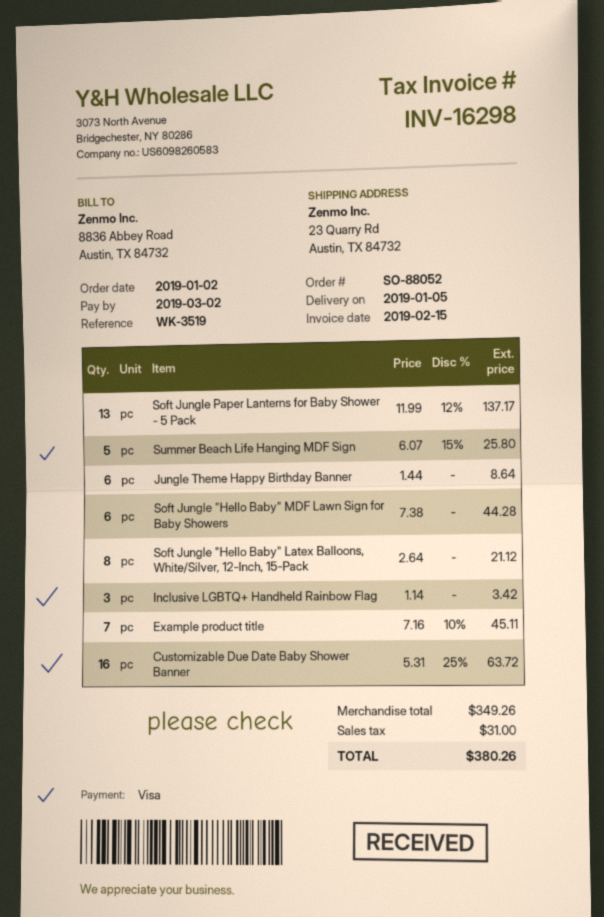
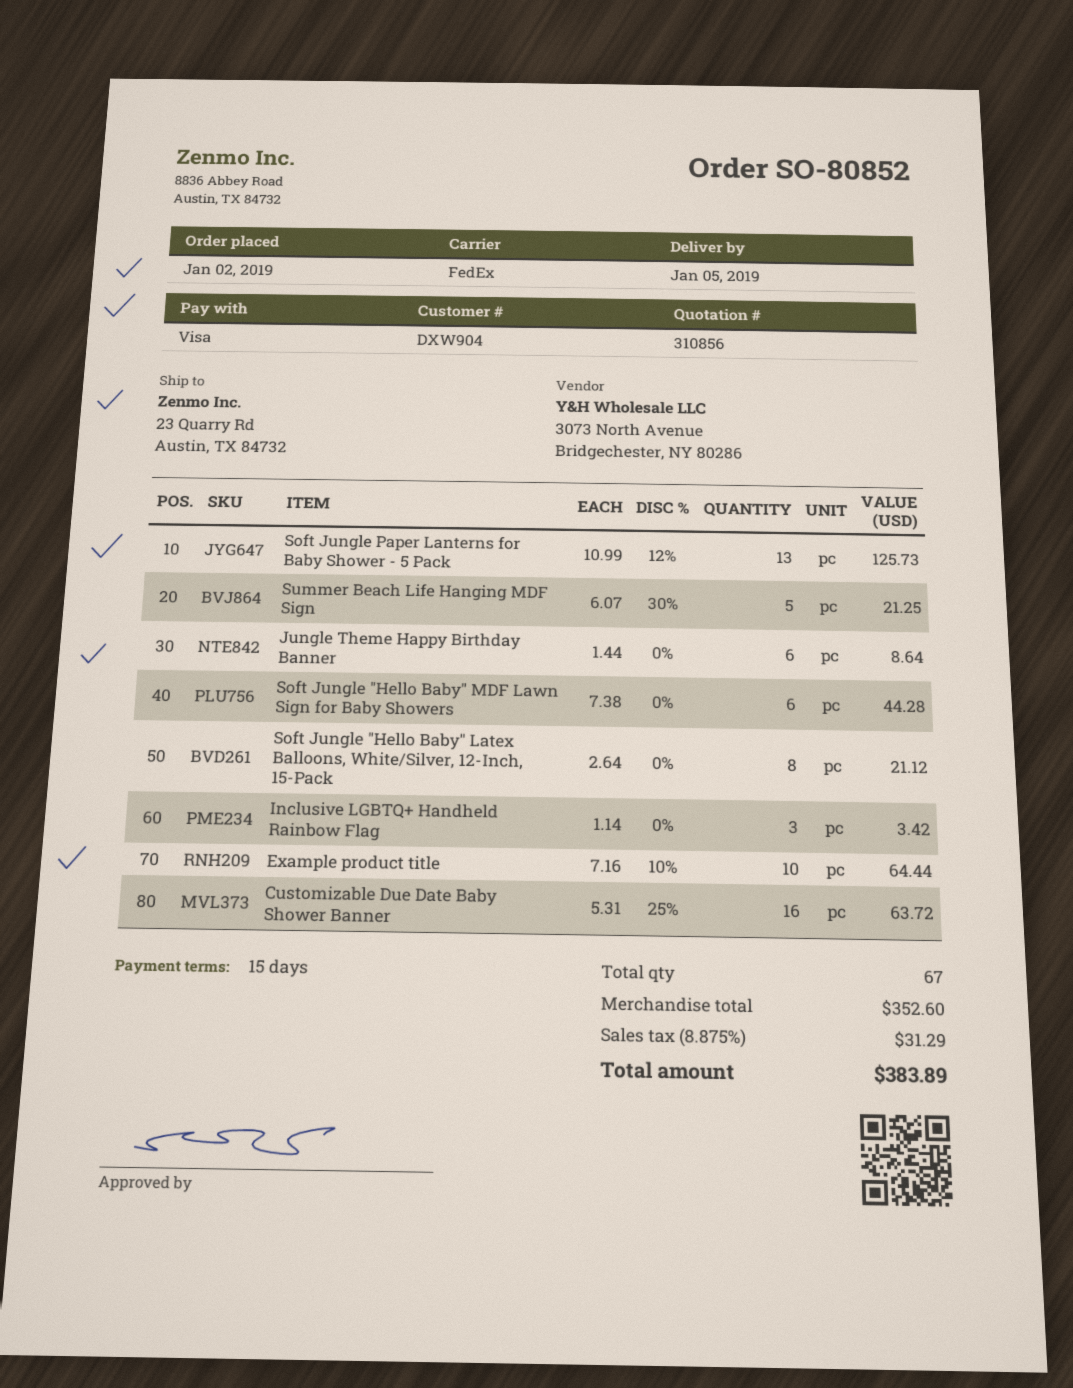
order number: SO-88052 -> SO-80852
Soft Jungle Paper Lanterns for Baby Shower - 5 Pack: 13 x 11.99 - 12% = 137.17 -> 13 x 10.99 - 12% = 125.73
Summer Beach Life Hanging MDF Sign: 5 x 6.07 - 15% = 25.80 -> 5 x 6.07 - 30% = 21.25
Example product title: 7 x 7.16 - 10% = 45.11 -> 10 x 7.16 - 10% = 64.44
subtotal: 349.26 -> 352.60
tax: 31.00 -> 31.29
total: 380.26 -> 383.89

